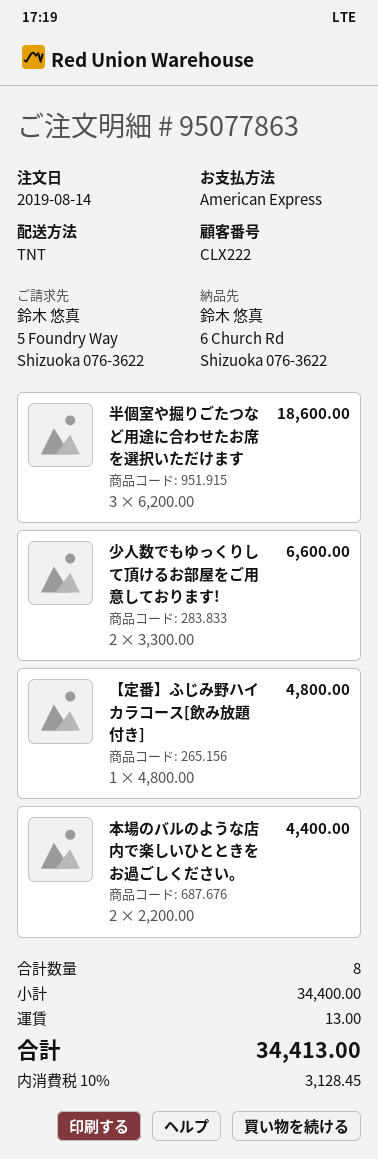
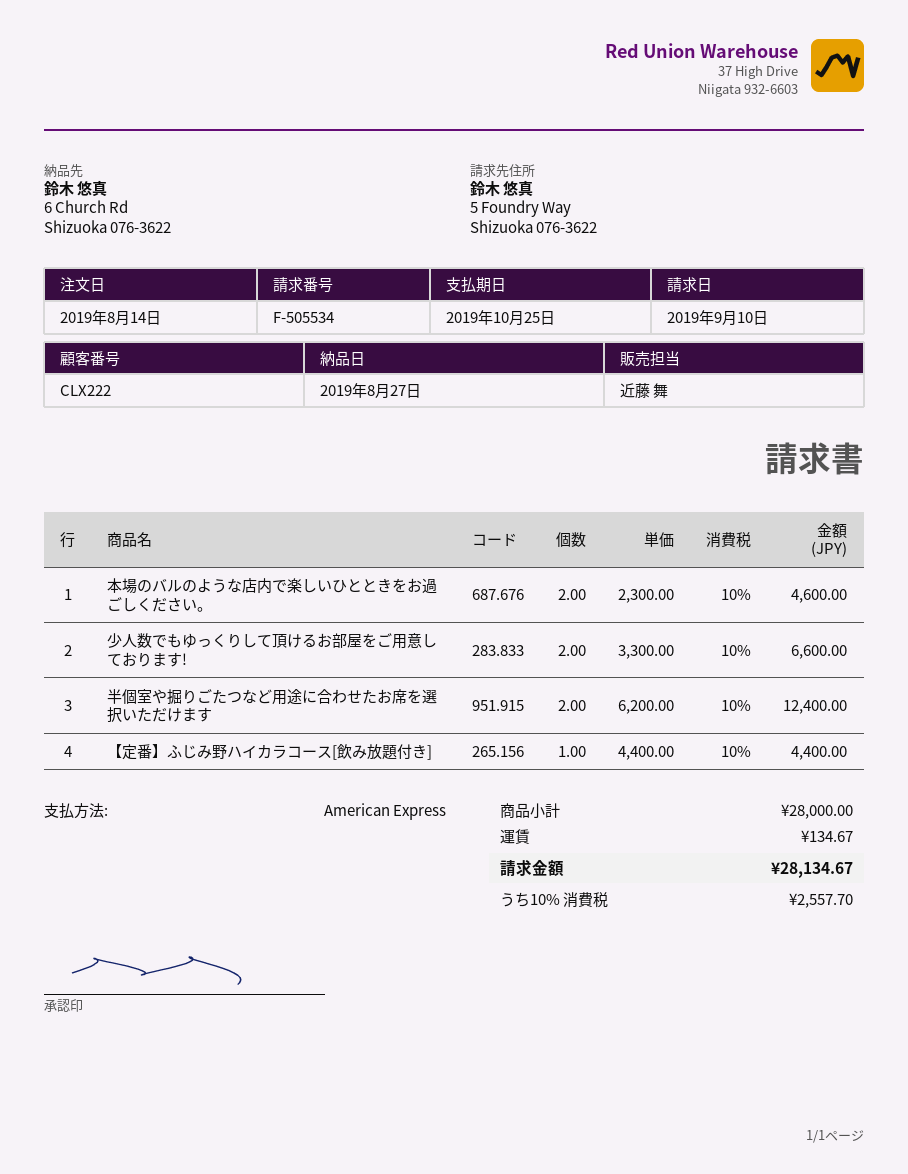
半個室や掘りごたつなど用途に合わせたお席を選択いただけます: 3 x 6200.00 = 18600.00 -> 2 x 6200.00 = 12400.00
【定番】ふじみ野ハイカラコース[飲み放題付き]: 1 x 4800.00 = 4800.00 -> 1 x 4400.00 = 4400.00
本場のバルのような店内で楽しいひとときをお過ごしください。: 2 x 2200.00 = 4400.00 -> 2 x 2300.00 = 4600.00
subtotal: 34400.00 -> 28000.00
shipping: 13.00 -> 134.67
tax: 10% = 3128.45 -> 10% = 2557.70
total: 34413.00 -> 28134.67

